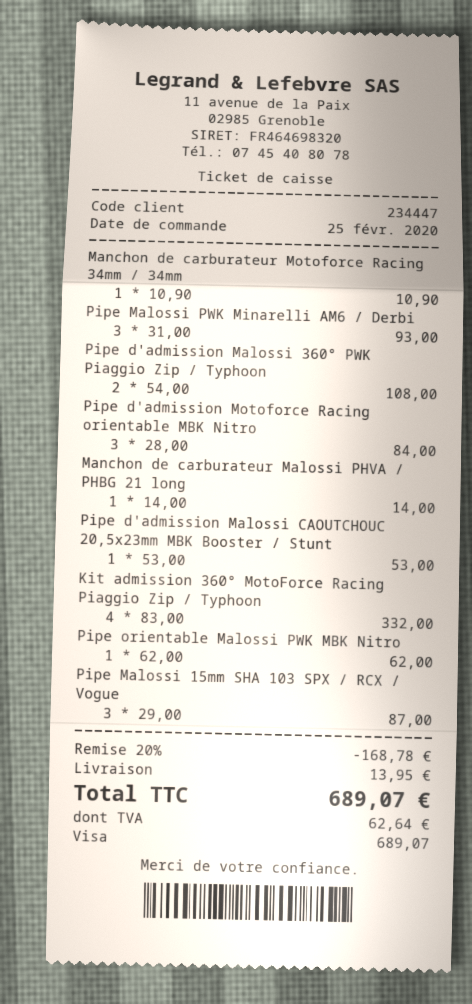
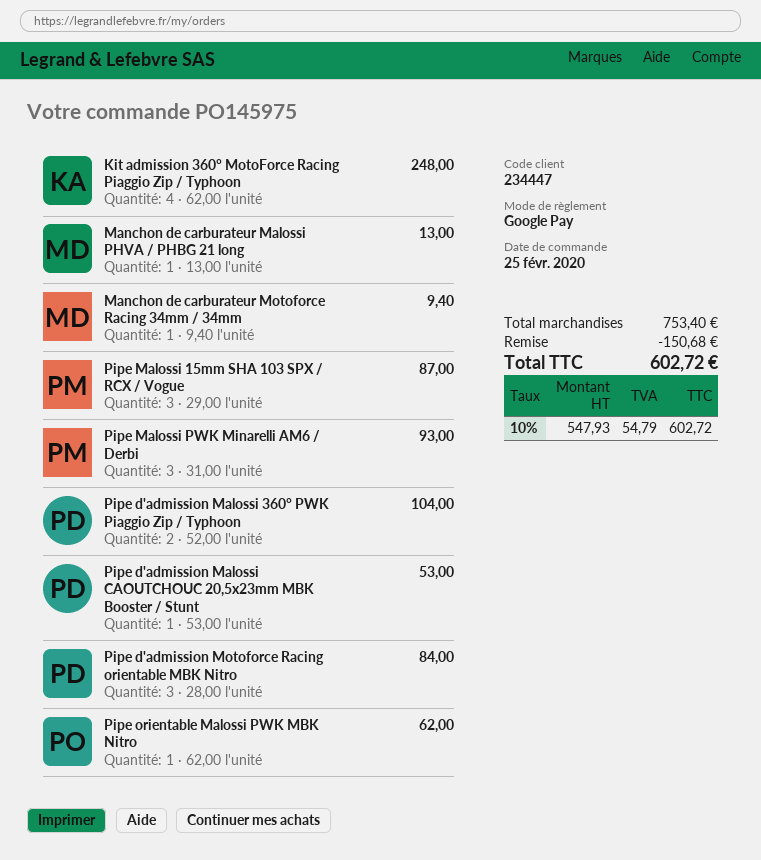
payment method: Visa -> Google Pay
Manchon de carburateur Motoforce Racing 34mm / 34mm: 1 x 10.90 = 10.90 -> 1 x 9.40 = 9.40
Pipe d'admission Malossi 360° PWK Piaggio Zip / Typhoon: 2 x 54.00 = 108.00 -> 2 x 52.00 = 104.00
Manchon de carburateur Malossi PHVA / PHBG 21 long: 1 x 14.00 = 14.00 -> 1 x 13.00 = 13.00
Kit admission 360° MotoForce Racing Piaggio Zip / Typhoon: 4 x 83.00 = 332.00 -> 4 x 62.00 = 248.00
discount: 168.78 -> 150.68
shipping: 13.95 -> none
tax: 62.64 -> 54.79
total: 689.07 -> 602.72

